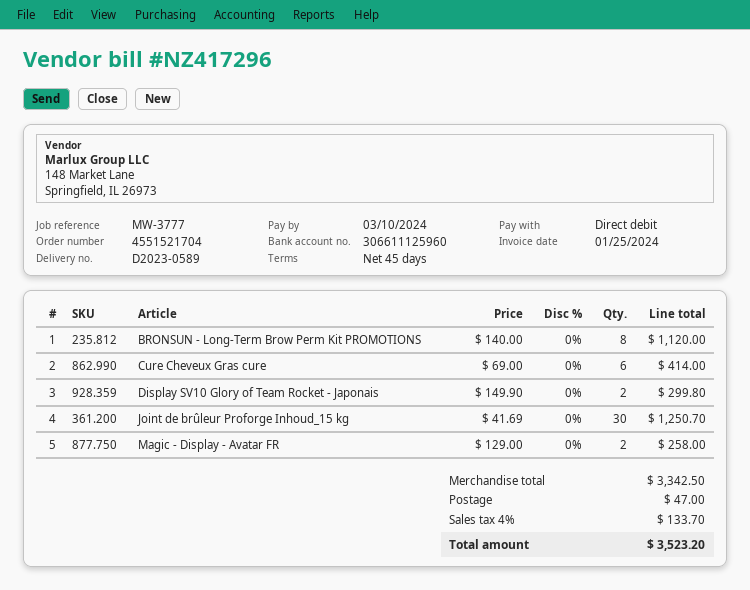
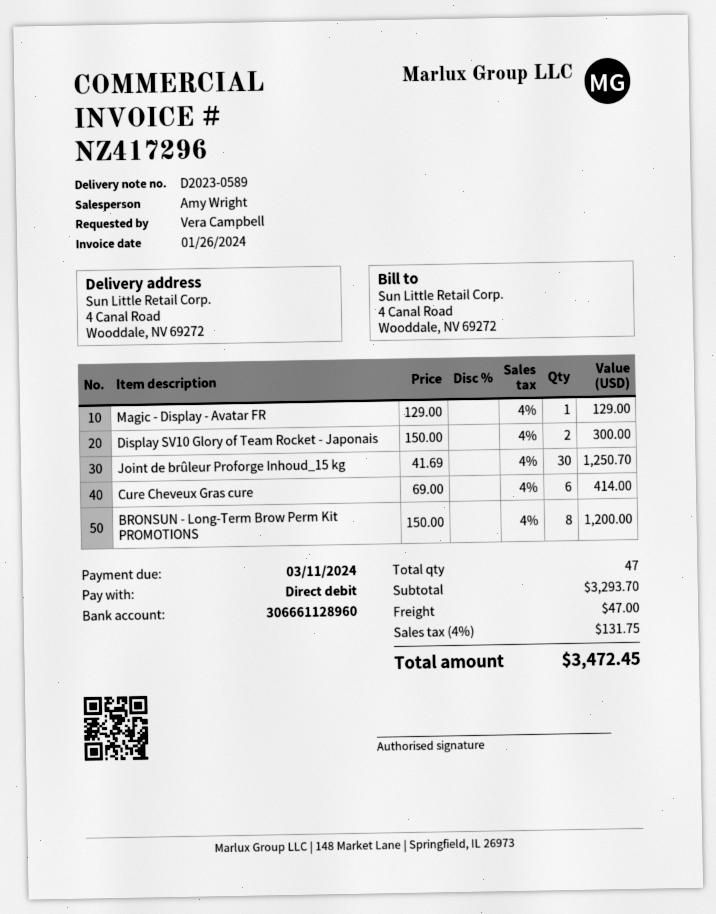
invoice date: 2024-01-25 -> 2024-01-26
due date: 2024-03-10 -> 2024-03-11
bank account: 306611125960 -> 306661128960
BRONSUN - Long-Term Brow Perm Kit PROMOTIONS: 8 x 140.00 = 1120.00 -> 8 x 150.00 = 1200.00
Display SV10 Glory of Team Rocket - Japonais: 2 x 149.90 = 299.80 -> 2 x 150.00 = 300.00
Magic - Display - Avatar FR: 2 x 129.00 = 258.00 -> 1 x 129.00 = 129.00
subtotal: 3342.50 -> 3293.70
tax: 4% = 133.70 -> 4% = 131.75
total: 3523.20 -> 3472.45

